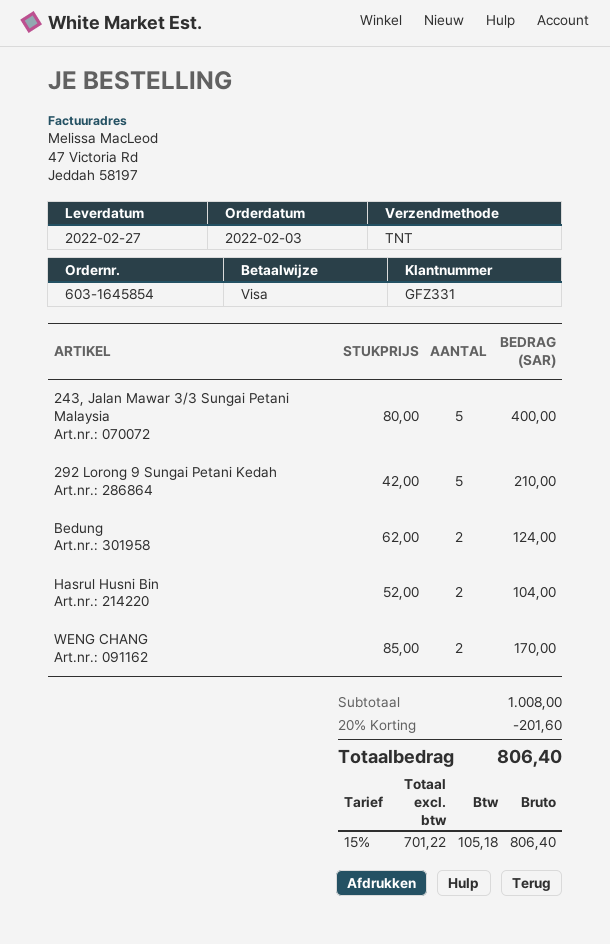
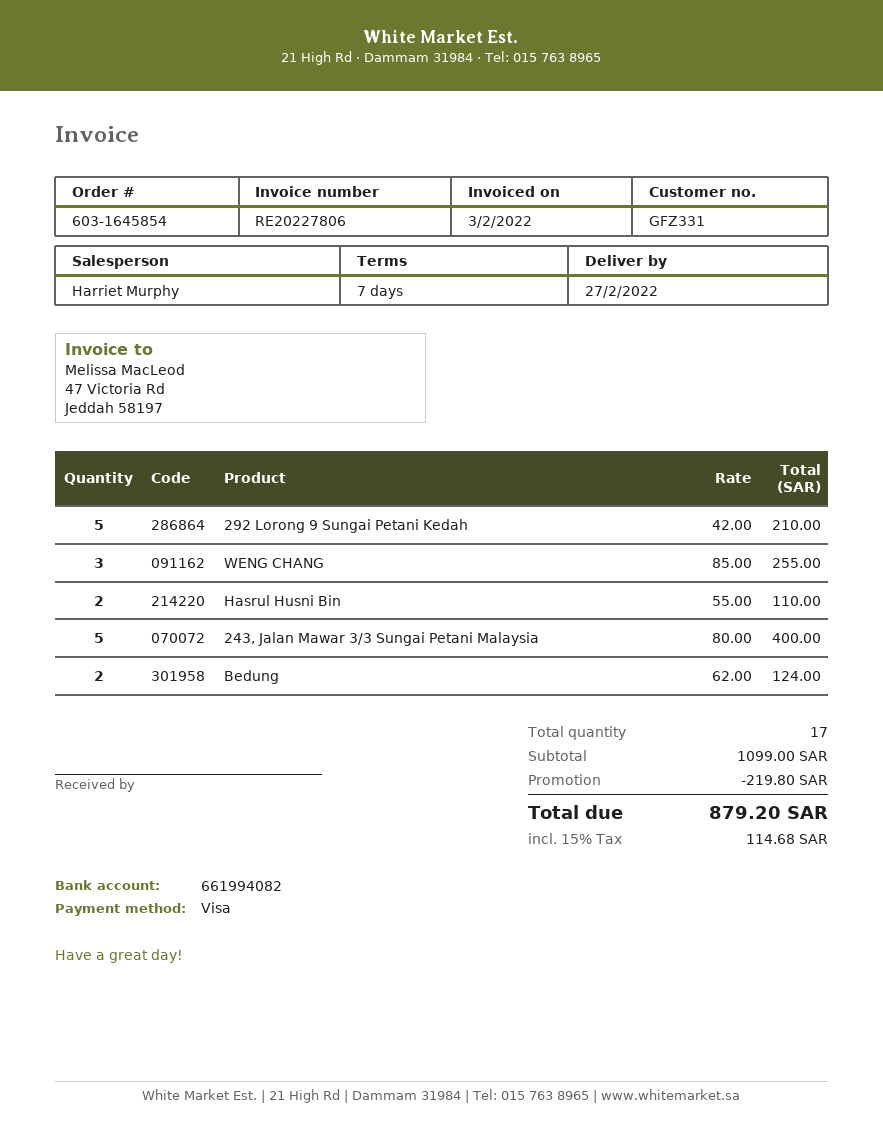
Hasrul Husni Bin: 2 x 52.00 = 104.00 -> 2 x 55.00 = 110.00
WENG CHANG: 2 x 85.00 = 170.00 -> 3 x 85.00 = 255.00
subtotal: 1008.00 -> 1099.00
discount: 201.60 -> 219.80
tax: 15% = 105.18 -> 15% = 114.68
total: 806.40 -> 879.20

